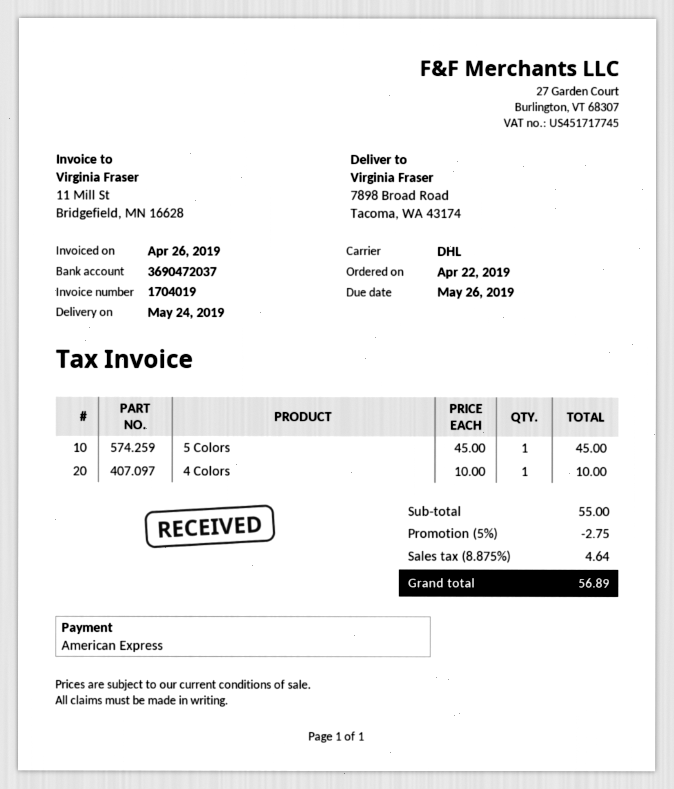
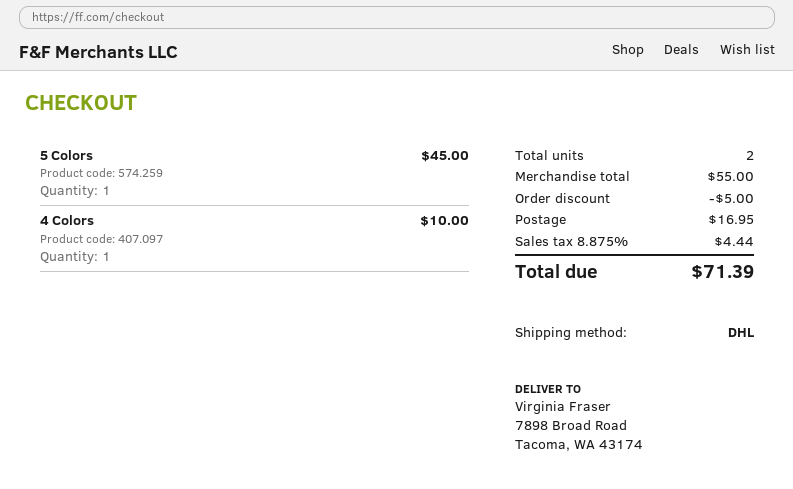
discount: 2.75 -> 5.00
shipping: none -> 16.95
tax: 8.875% = 4.64 -> 8.875% = 4.44
total: 56.89 -> 71.39

